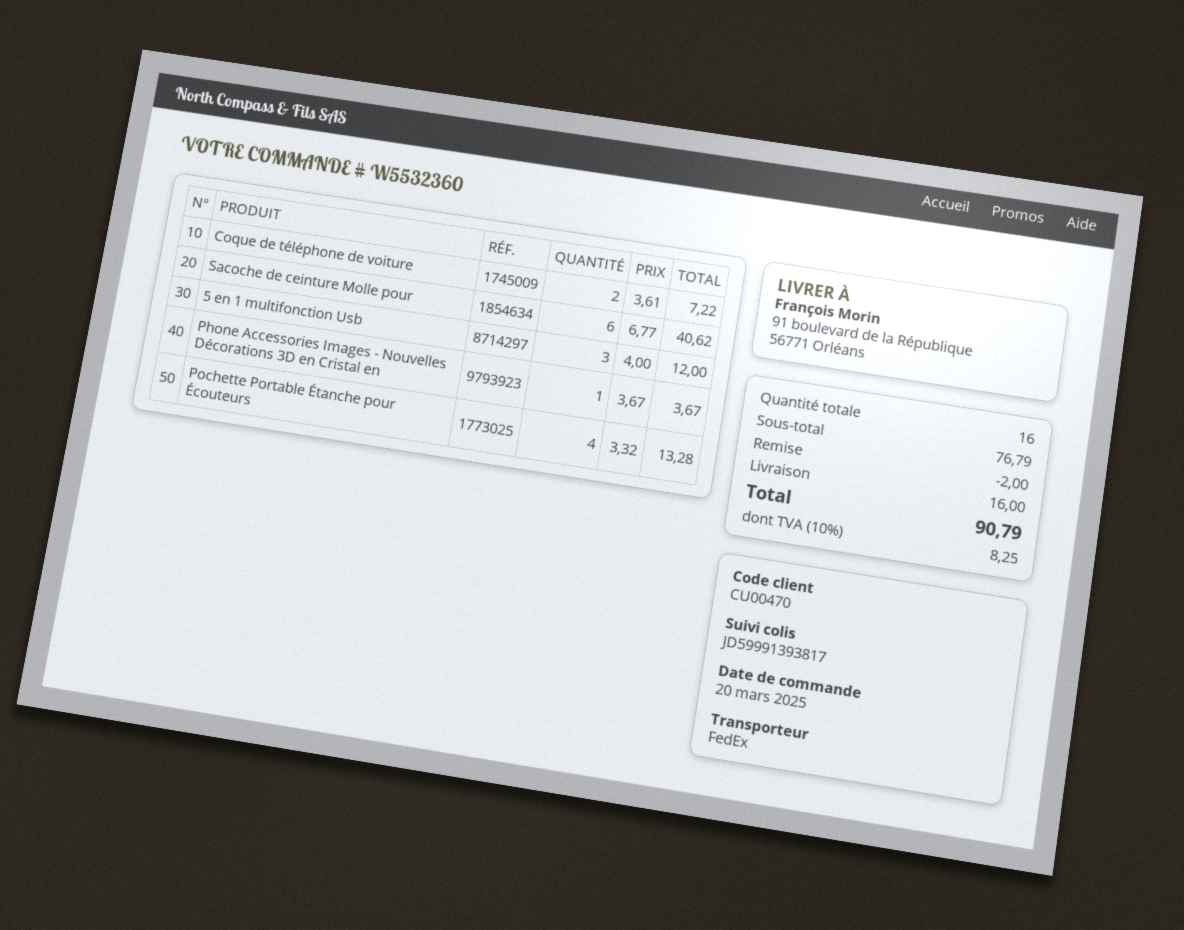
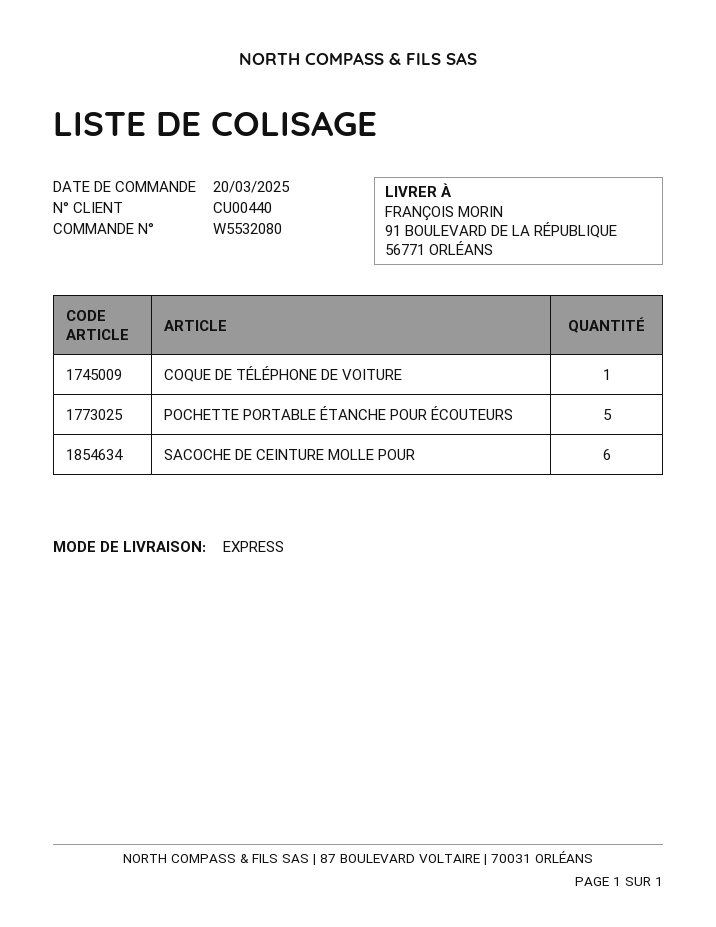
order number: W5532360 -> W5532080
customer number: CU00470 -> CU00440
shipping method: FedEx -> express
Coque de téléphone de voiture: 2 -> 1
5 en 1 multifonction Usb: 3 -> none
Phone Accessories Images - Nouvelles Décorations 3D en Cristal en: 1 -> none
Pochette Portable Étanche pour Écouteurs: 4 -> 5

